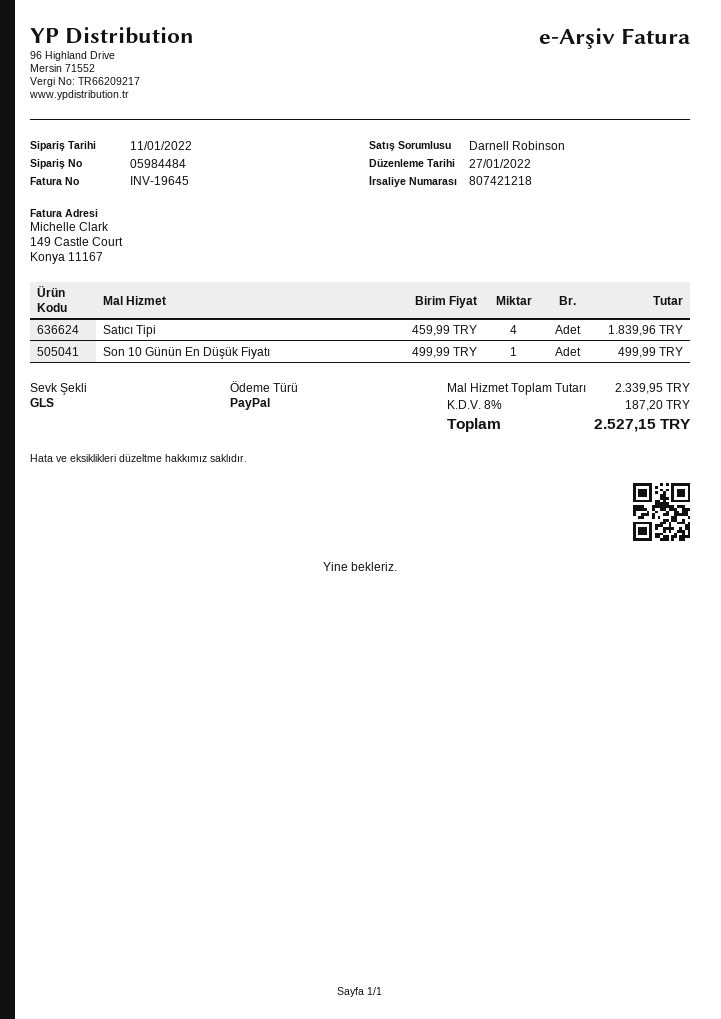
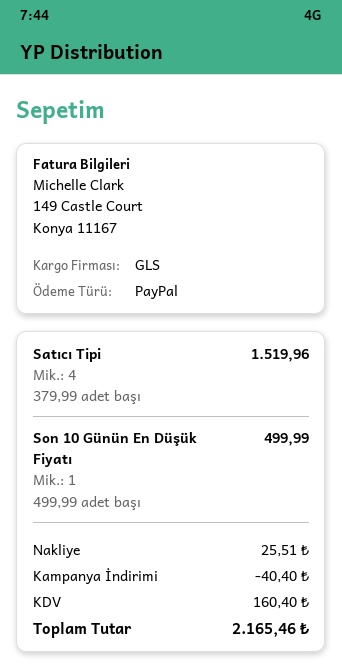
Satıcı Tipi: 4 x 459.99 = 1839.96 -> 4 x 379.99 = 1519.96
discount: none -> 40.40
shipping: none -> 25.51
tax: 187.20 -> 160.40
total: 2527.15 -> 2165.46

